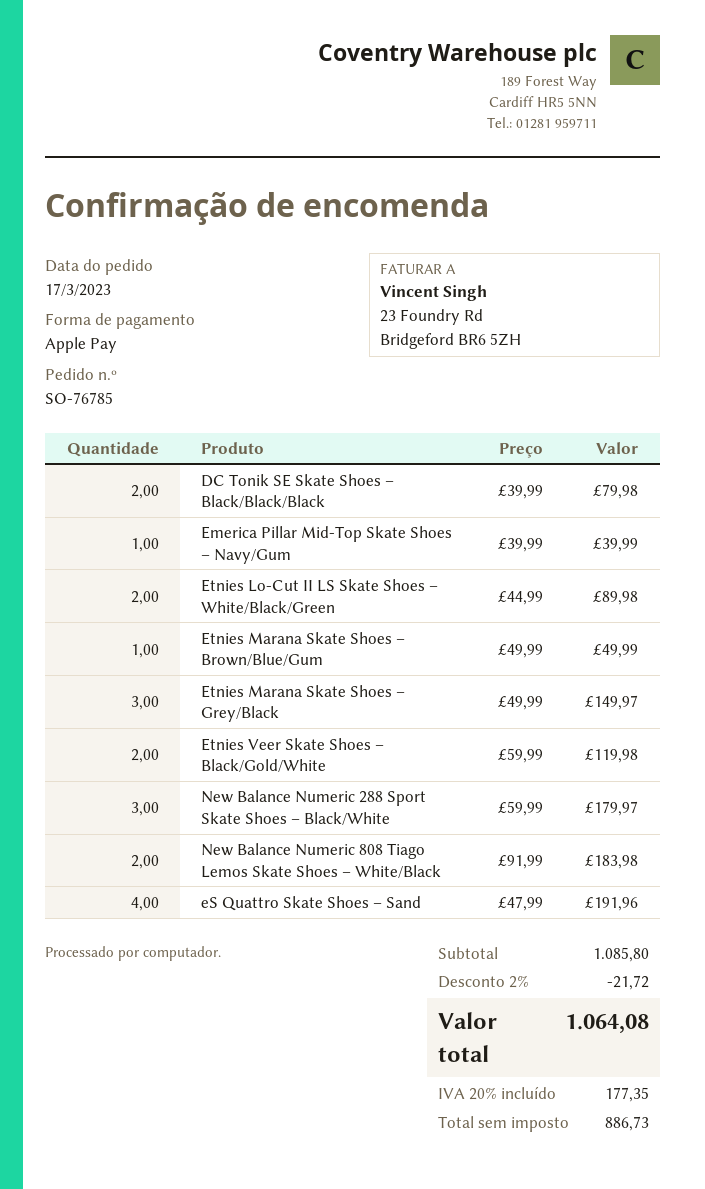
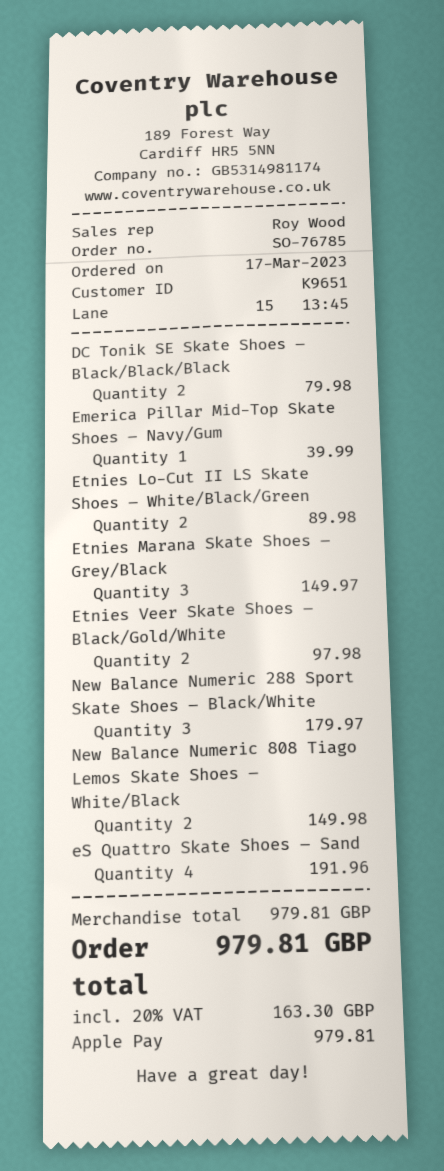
Etnies Marana Skate Shoes – Brown/Blue/Gum: 1 for 49.99 -> none
Etnies Veer Skate Shoes – Black/Gold/White: 2 for 119.98 -> 2 for 97.98
New Balance Numeric 808 Tiago Lemos Skate Shoes – White/Black: 2 for 183.98 -> 2 for 149.98
subtotal: 1085.80 -> 979.81
discount: 2% = 21.72 -> none
tax: 20% = 177.35 -> 20% = 163.30
total: 1064.08 -> 979.81

